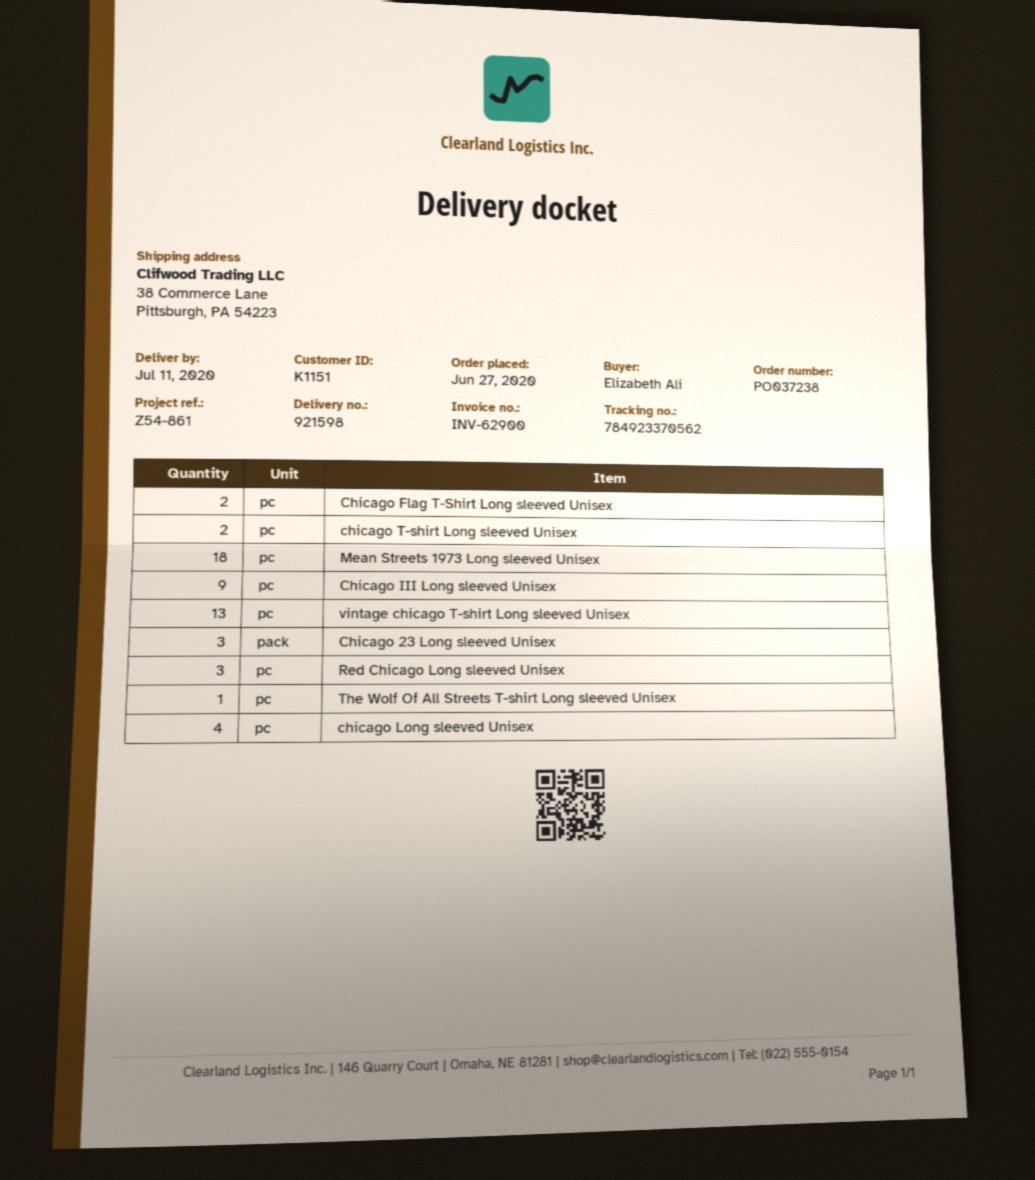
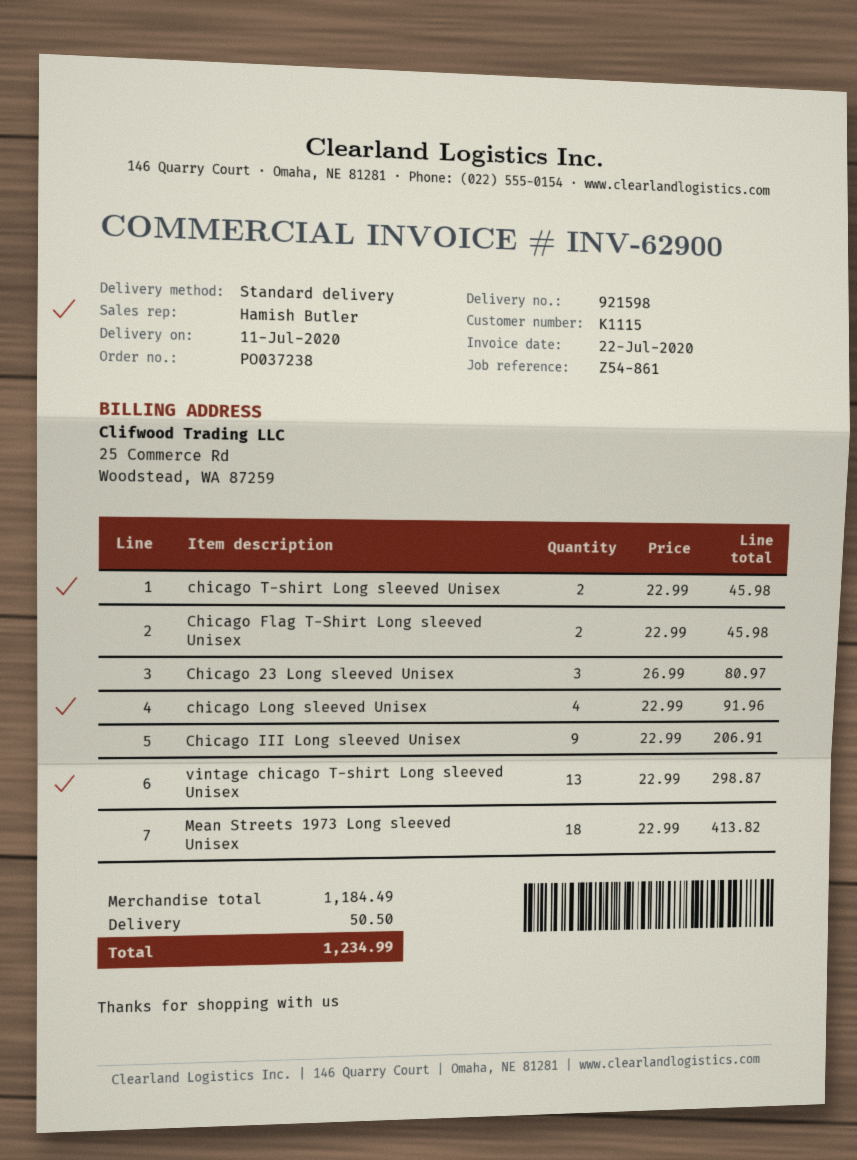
customer number: K1151 -> K1115
Red Chicago Long sleeved Unisex: 3 -> none
The Wolf Of All Streets T-shirt Long sleeved Unisex: 1 -> none

